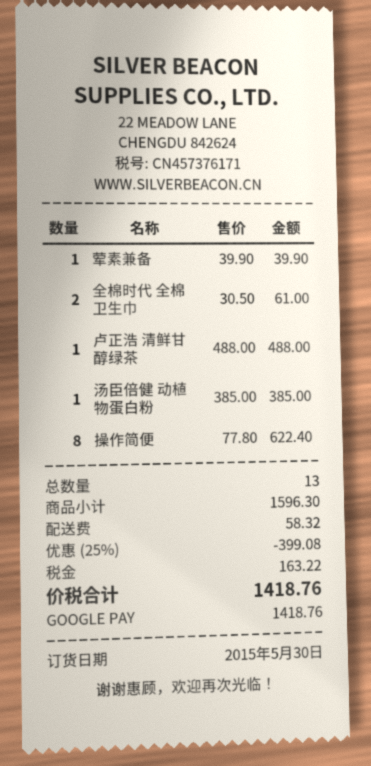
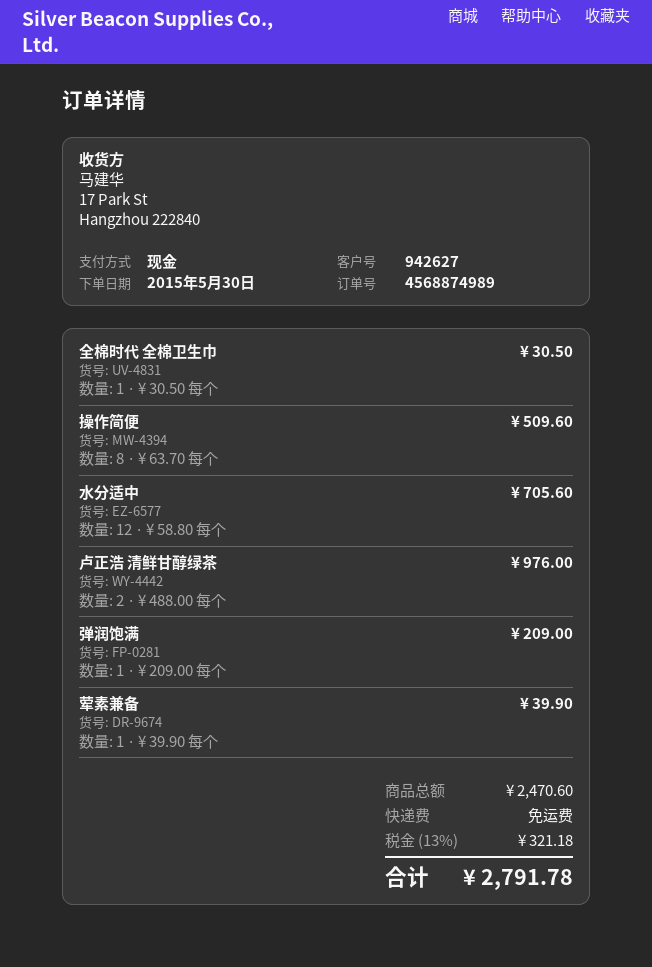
payment method: Google Pay -> cash
全棉时代 全棉卫生巾: 2 x 30.50 = 61.00 -> 1 x 30.50 = 30.50
卢正浩 清鲜甘醇绿茶: 1 x 488.00 = 488.00 -> 2 x 488.00 = 976.00
汤臣倍健 动植物蛋白粉: 1 x 385.00 = 385.00 -> none
操作简便: 8 x 77.80 = 622.40 -> 8 x 63.70 = 509.60
水分适中: none -> 12 x 58.80 = 705.60
弹润饱满: none -> 1 x 209.00 = 209.00
subtotal: 1596.30 -> 2470.60
discount: 25% = 399.08 -> none
shipping: 58.32 -> 0.00
tax: 163.22 -> 321.18
total: 1418.76 -> 2791.78

